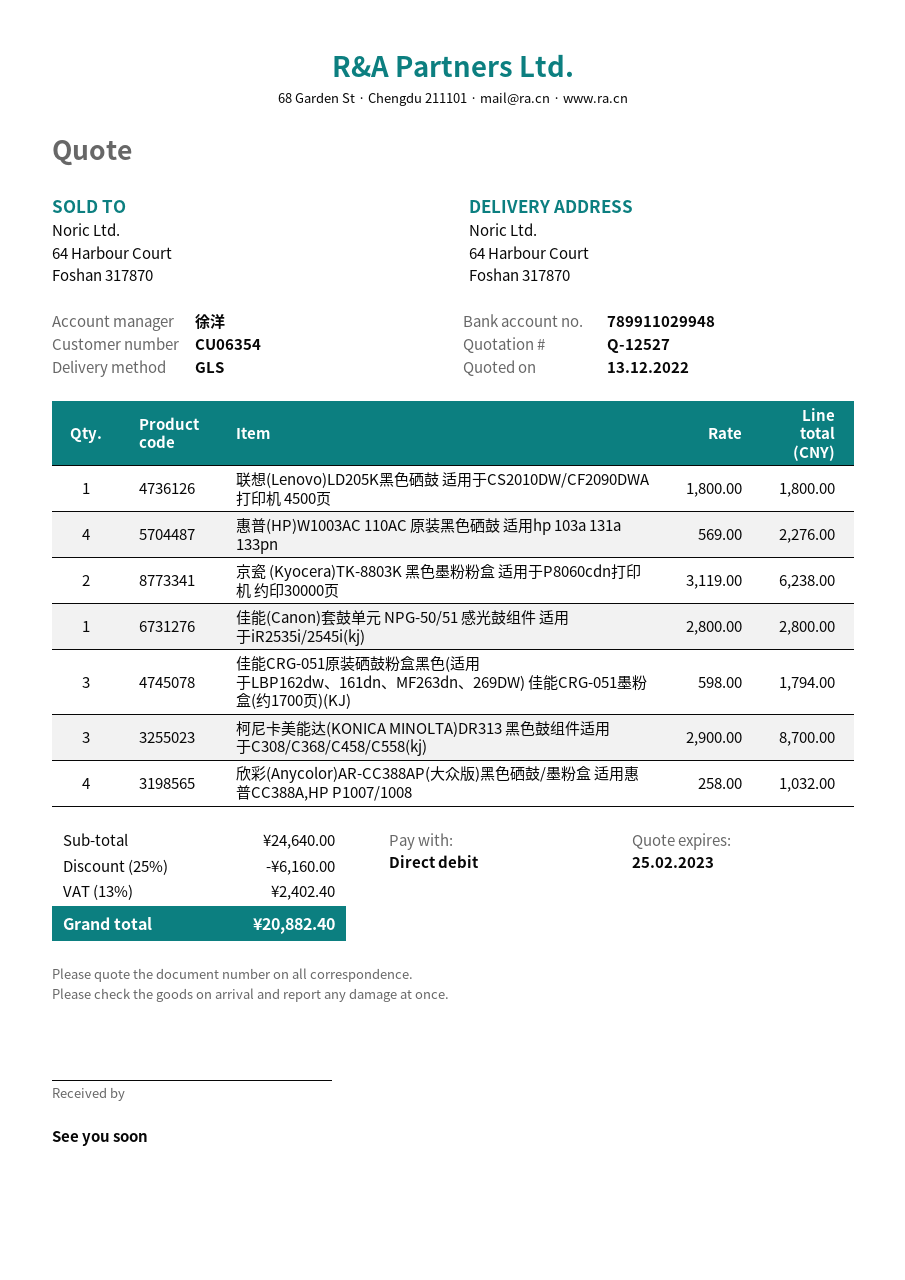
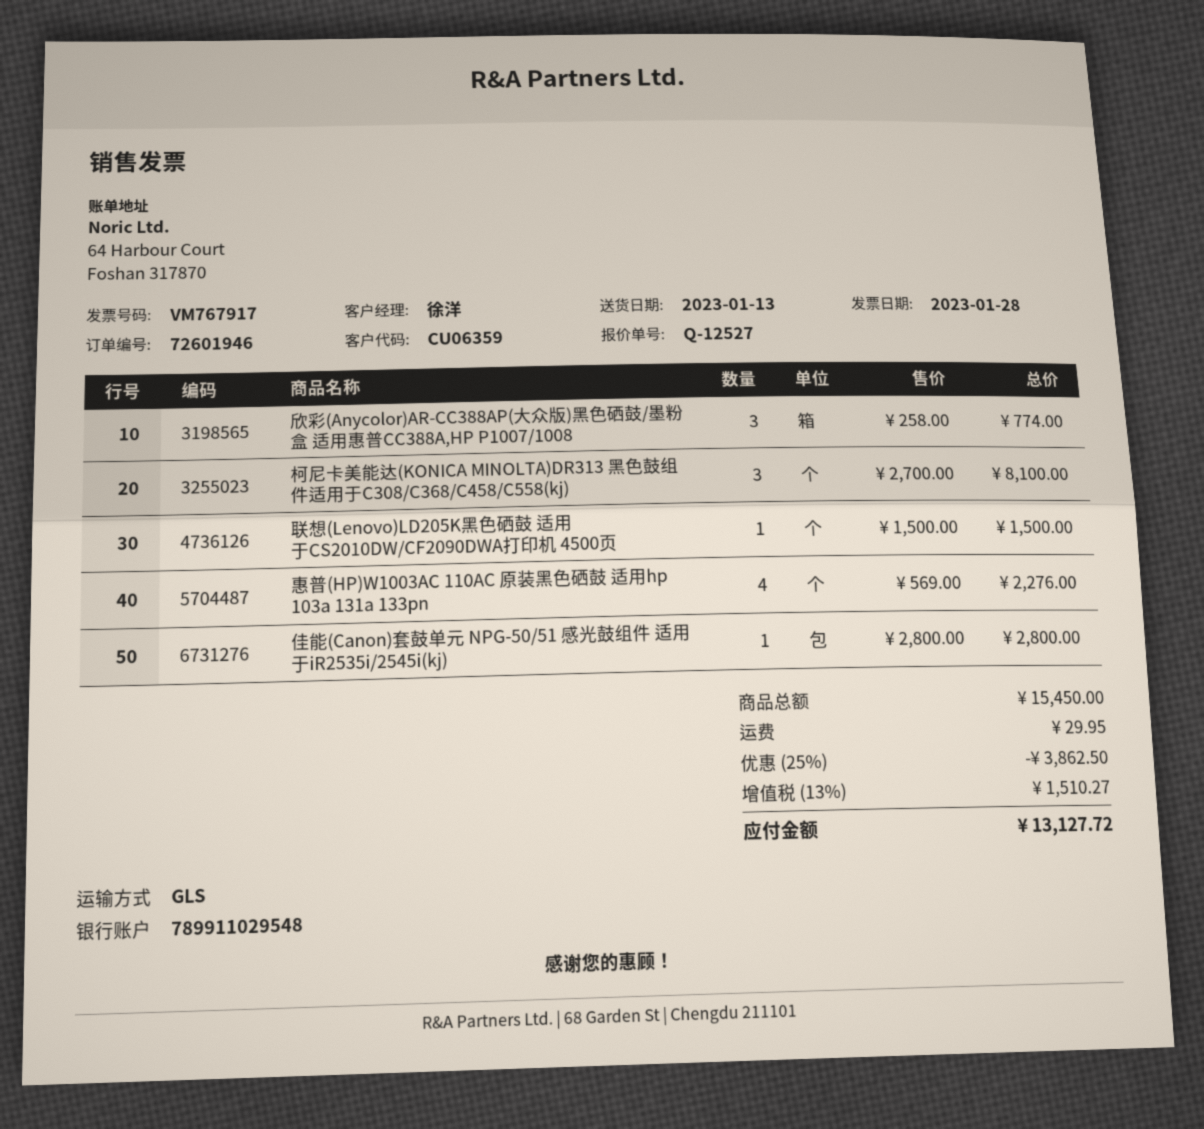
customer number: CU06354 -> CU06359
bank account: 789911029948 -> 789911029548
联想(Lenovo)LD205K黑色硒鼓 适用于CS2010DW/CF2090DWA打印机 4500页: 1 x 1800.00 = 1800.00 -> 1 x 1500.00 = 1500.00
京瓷 (Kyocera)TK-8803K 黑色墨粉粉盒 适用于P8060cdn打印机 约印30000页: 2 x 3119.00 = 6238.00 -> none
佳能CRG-051原装硒鼓粉盒黑色(适用于LBP162dw、161dn、MF263dn、269DW) 佳能CRG-051墨粉盒(约1700页)(KJ): 3 x 598.00 = 1794.00 -> none
柯尼卡美能达(KONICA MINOLTA)DR313 黑色鼓组件适用于C308/C368/C458/C558(kj): 3 x 2900.00 = 8700.00 -> 3 x 2700.00 = 8100.00
欣彩(Anycolor)AR-CC388AP(大众版)黑色硒鼓/墨粉盒 适用惠普CC388A,HP P1007/1008: 4 x 258.00 = 1032.00 -> 3 x 258.00 = 774.00
subtotal: 24640.00 -> 15450.00
discount: 25% = 6160.00 -> 25% = 3862.50
shipping: none -> 29.95
tax: 13% = 2402.40 -> 13% = 1510.27
total: 20882.40 -> 13127.72

